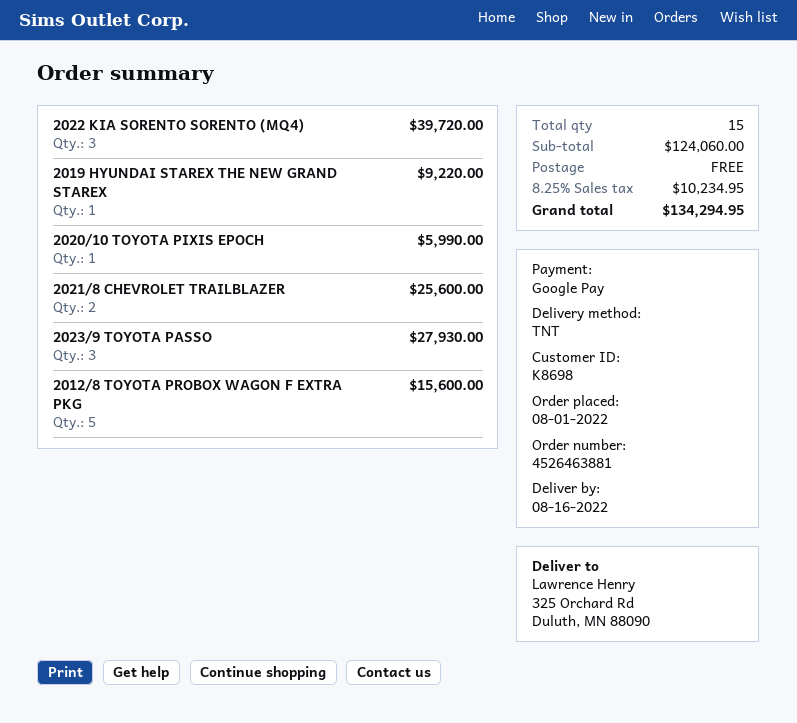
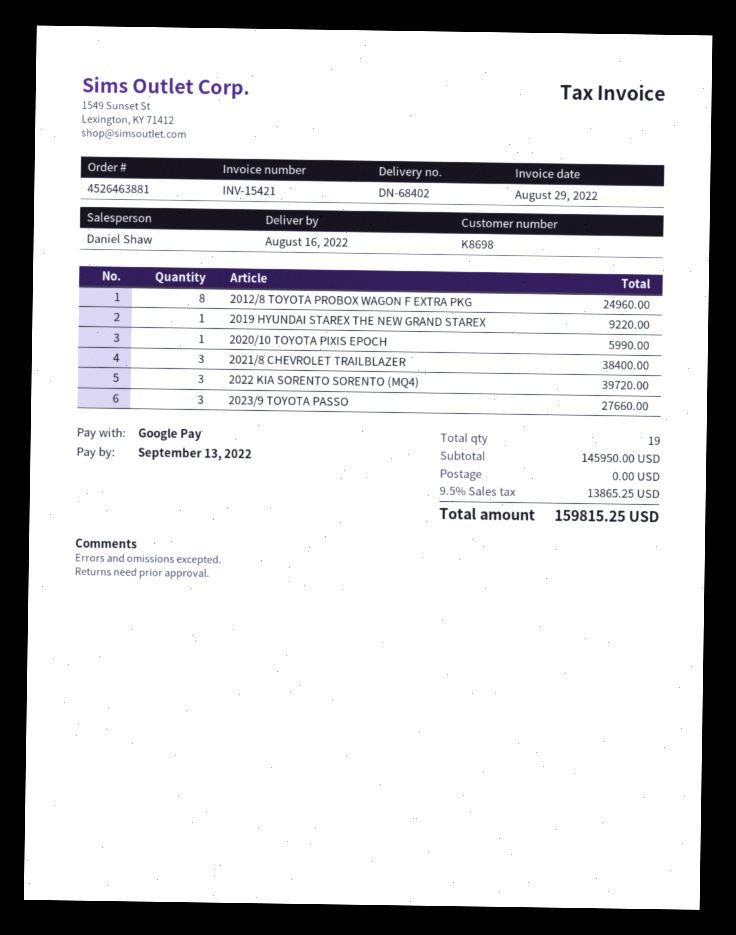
2021/8 CHEVROLET TRAILBLAZER: 2 for 25600.00 -> 3 for 38400.00
2023/9 TOYOTA PASSO: 3 for 27930.00 -> 3 for 27660.00
2012/8 TOYOTA PROBOX WAGON F EXTRA PKG: 5 for 15600.00 -> 8 for 24960.00
total quantity: 15 -> 19
subtotal: 124060.00 -> 145950.00
tax: 8.25% = 10234.95 -> 9.5% = 13865.25
total: 134294.95 -> 159815.25

